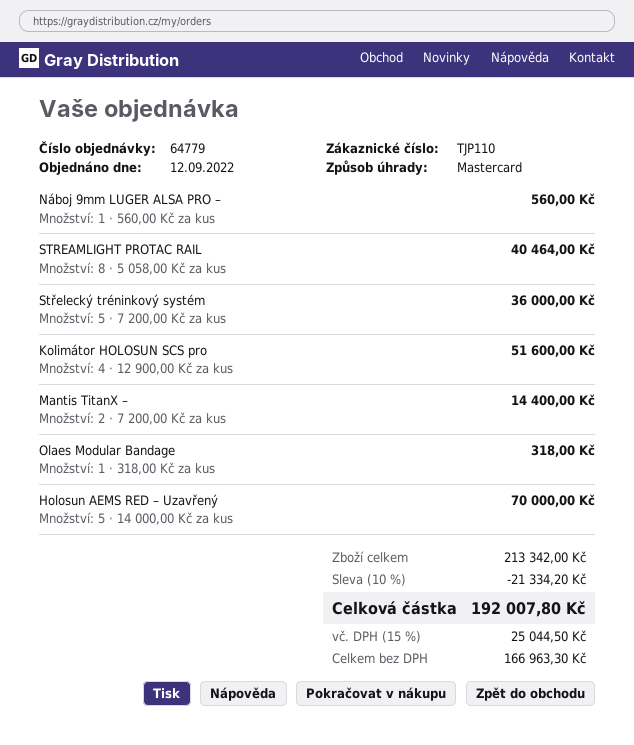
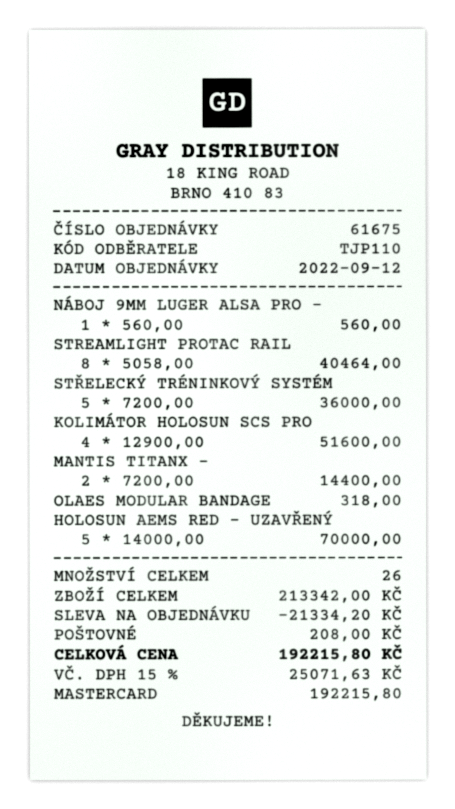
order number: 64779 -> 61675
shipping: none -> 208.00
tax: 15% = 25044.50 -> 15% = 25071.63
total: 192007.80 -> 192215.80

